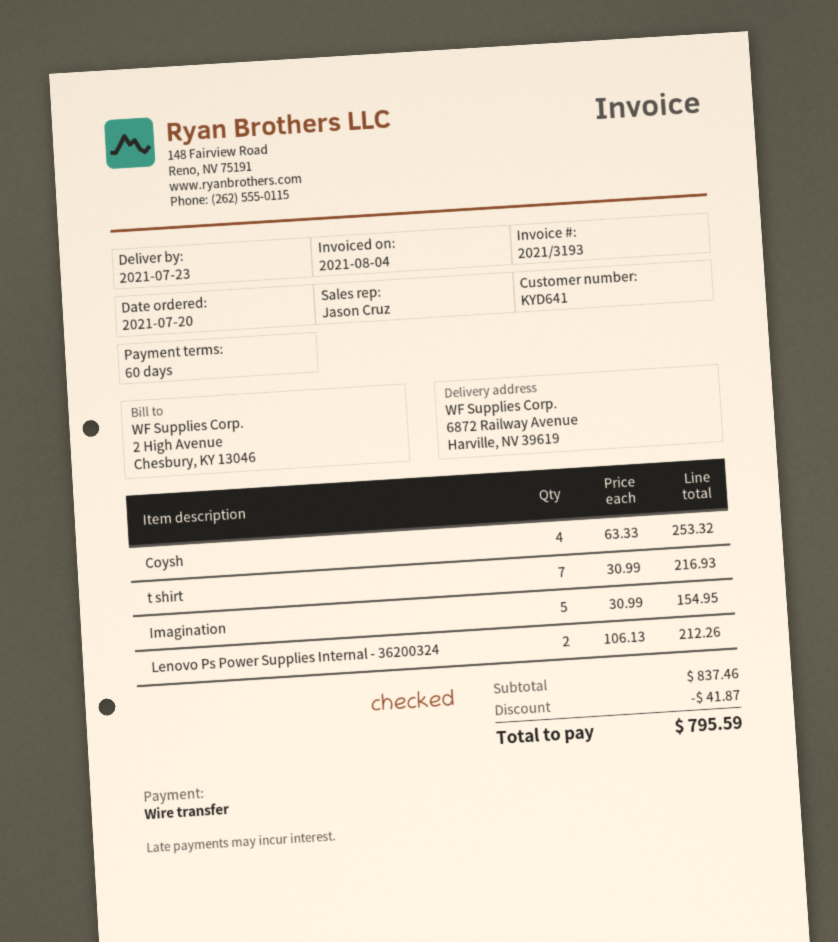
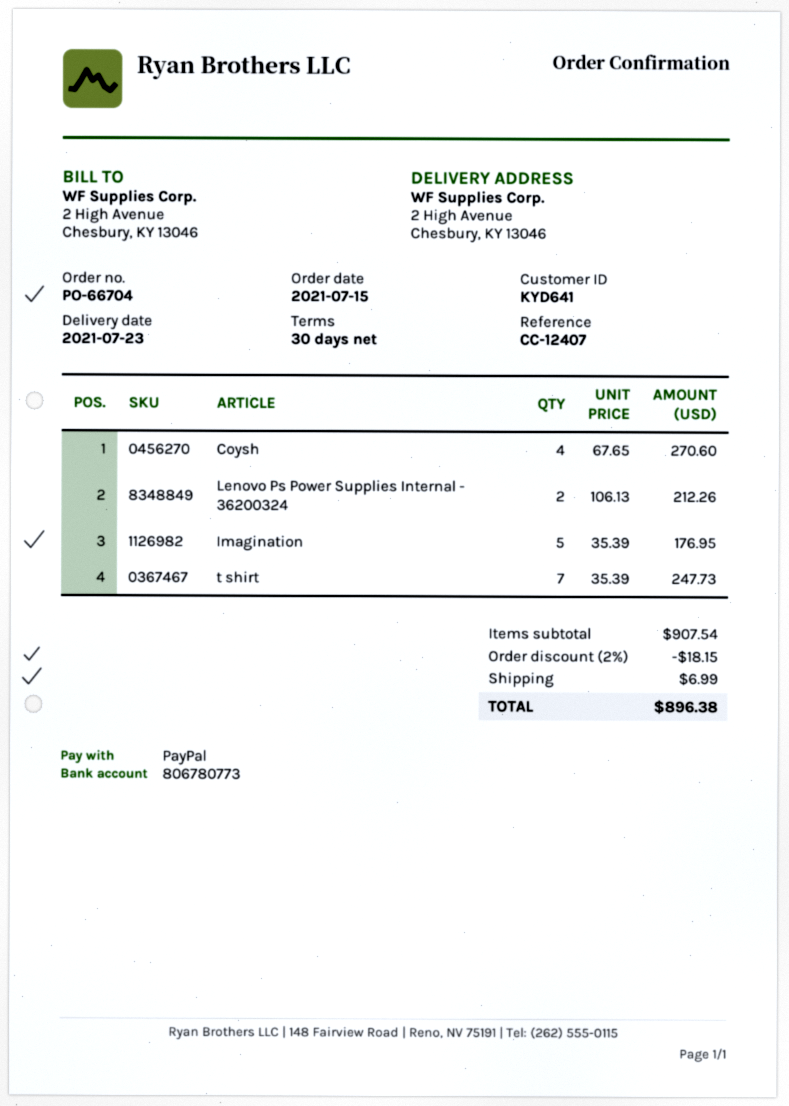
order date: 2021-07-20 -> 2021-07-15
payment terms: 60 days -> 30 days
payment method: bank transfer -> PayPal
ship to: 6872 Railway Avenue, Harville, NV 39619 -> 2 High Avenue, Chesbury, KY 13046
Coysh: 4 x 63.33 = 253.32 -> 4 x 67.65 = 270.60
t shirt: 7 x 30.99 = 216.93 -> 7 x 35.39 = 247.73
Imagination: 5 x 30.99 = 154.95 -> 5 x 35.39 = 176.95
subtotal: 837.46 -> 907.54
discount: 41.87 -> 18.15
shipping: none -> 6.99
total: 795.59 -> 896.38

